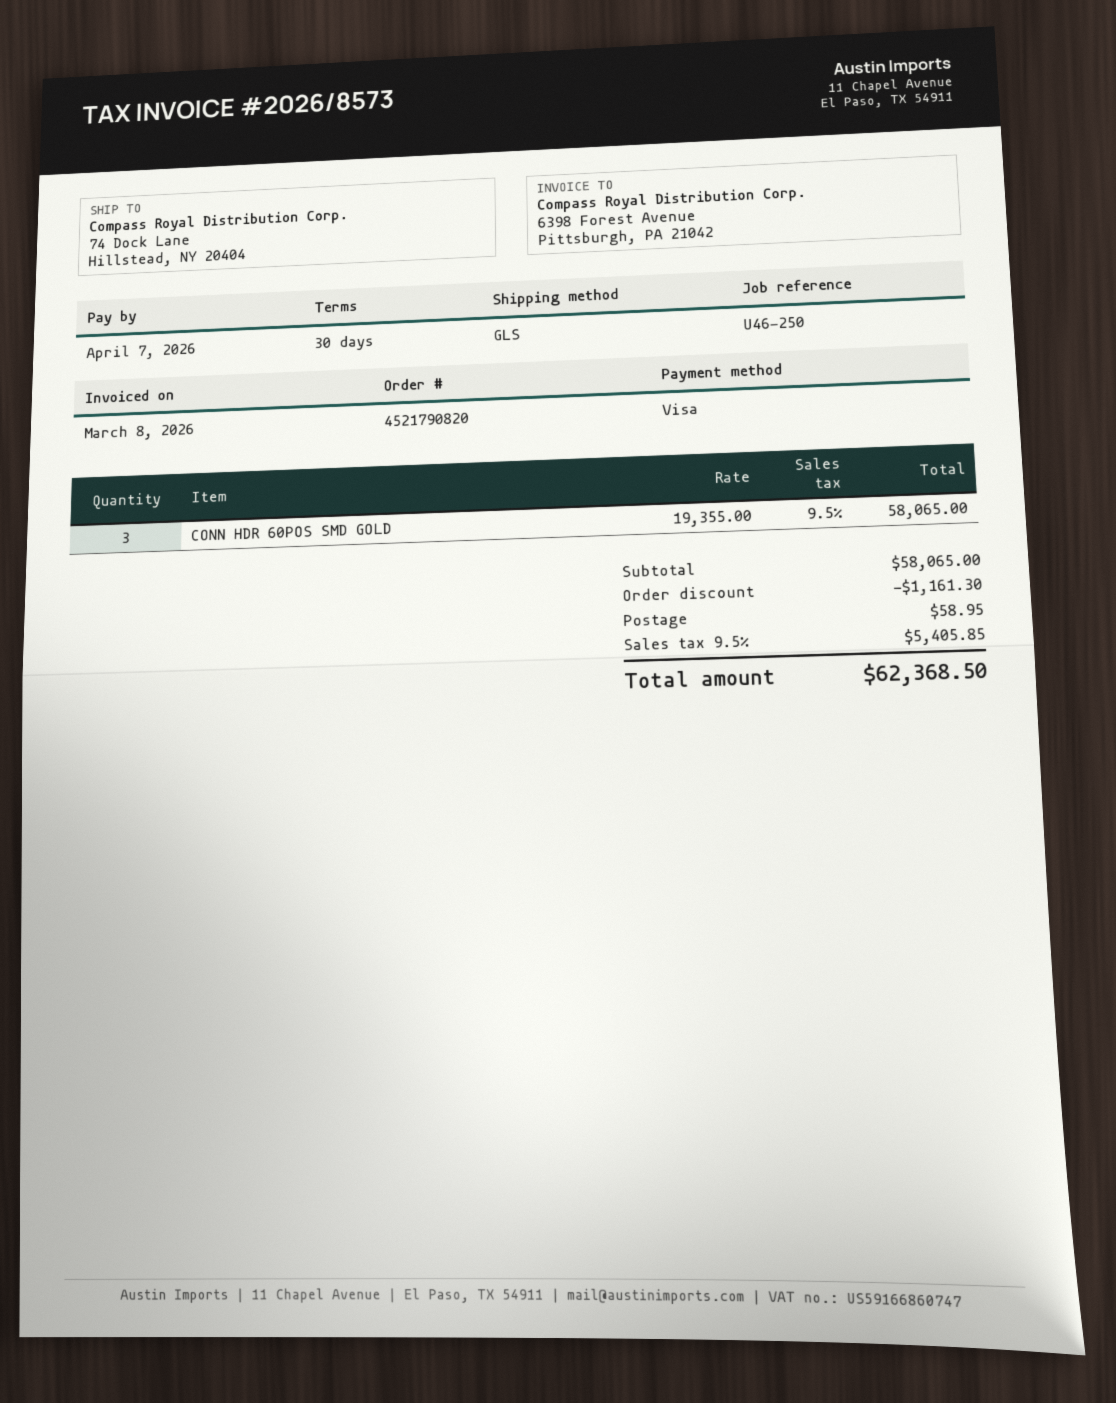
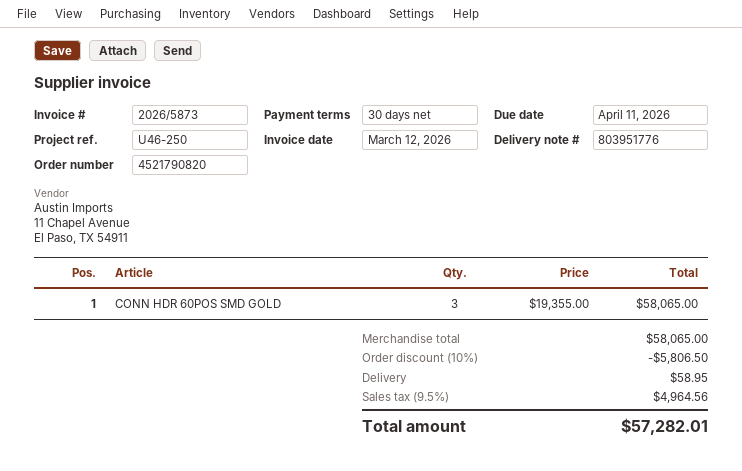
invoice number: 2026/8573 -> 2026/5873
invoice date: 2026-03-08 -> 2026-03-12
due date: 2026-04-07 -> 2026-04-11
discount: 1161.30 -> 5806.50
tax: 9.5% = 5405.85 -> 9.5% = 4964.56
total: 62368.50 -> 57282.01

